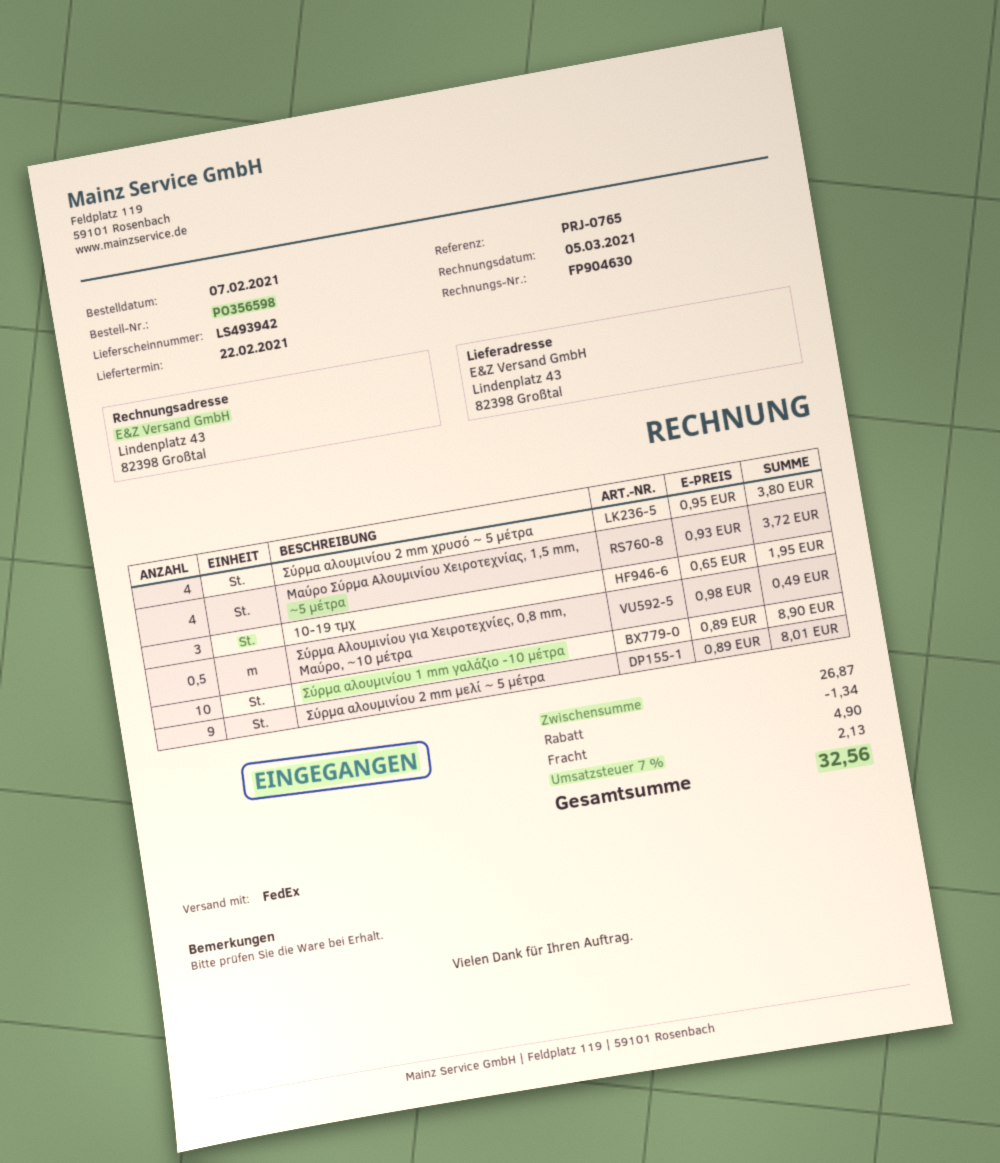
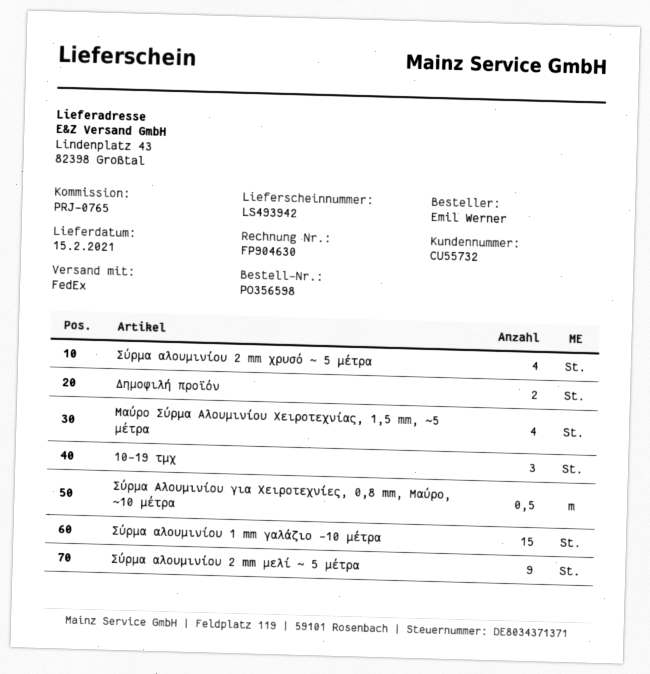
delivery date: 2021-02-22 -> 2021-02-15
Σύρμα αλουμινίου 1 mm γαλάζιο -10 μέτρα: 10 -> 15
Δημοφιλή προϊόν: none -> 2

